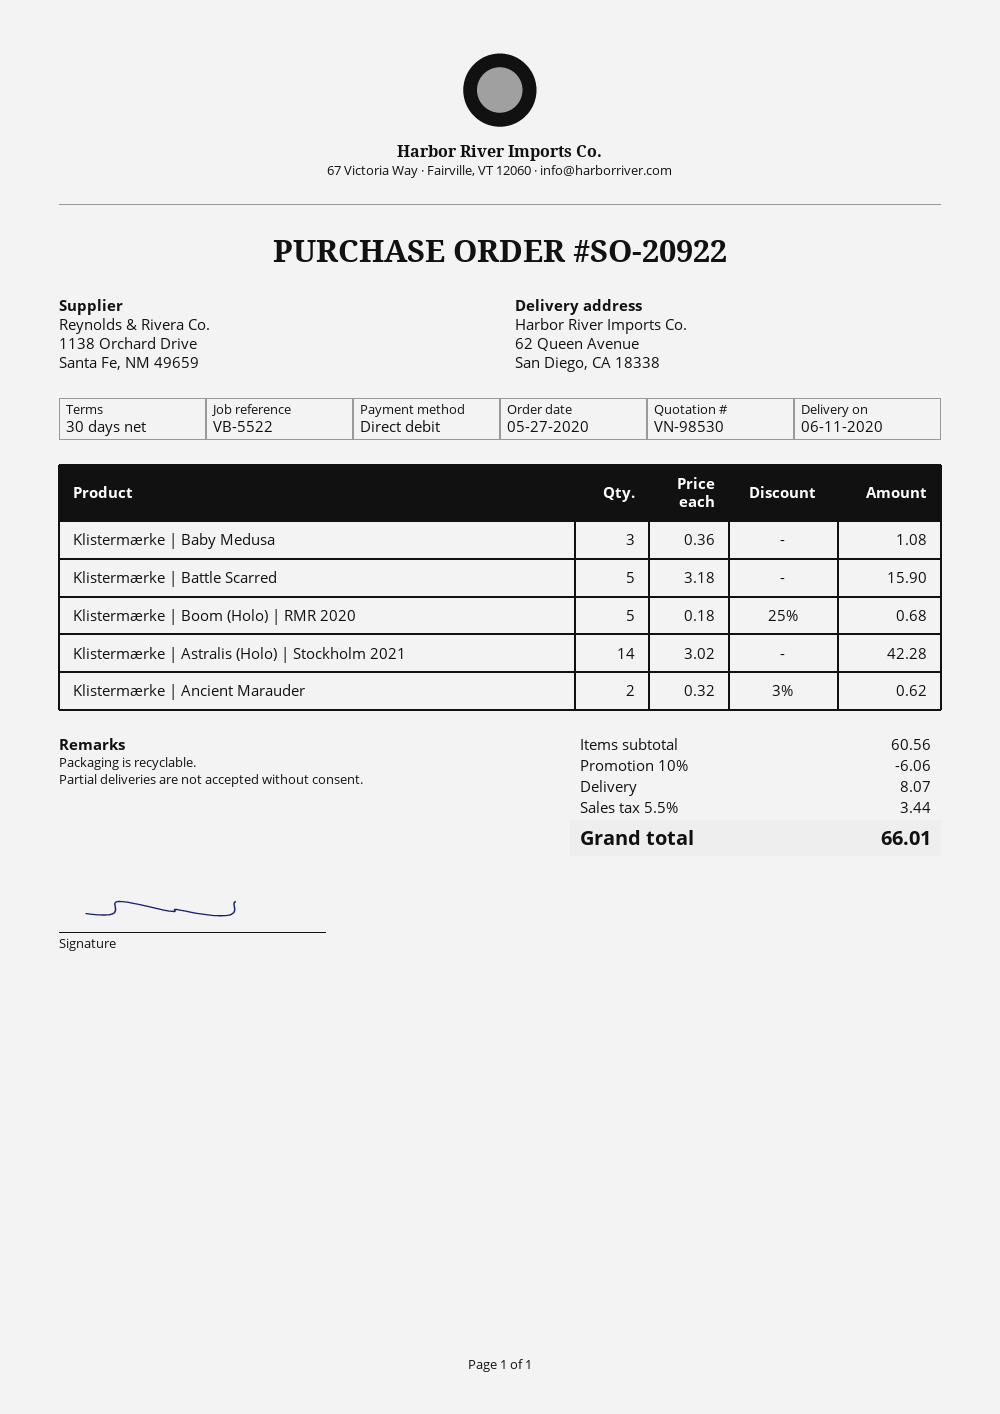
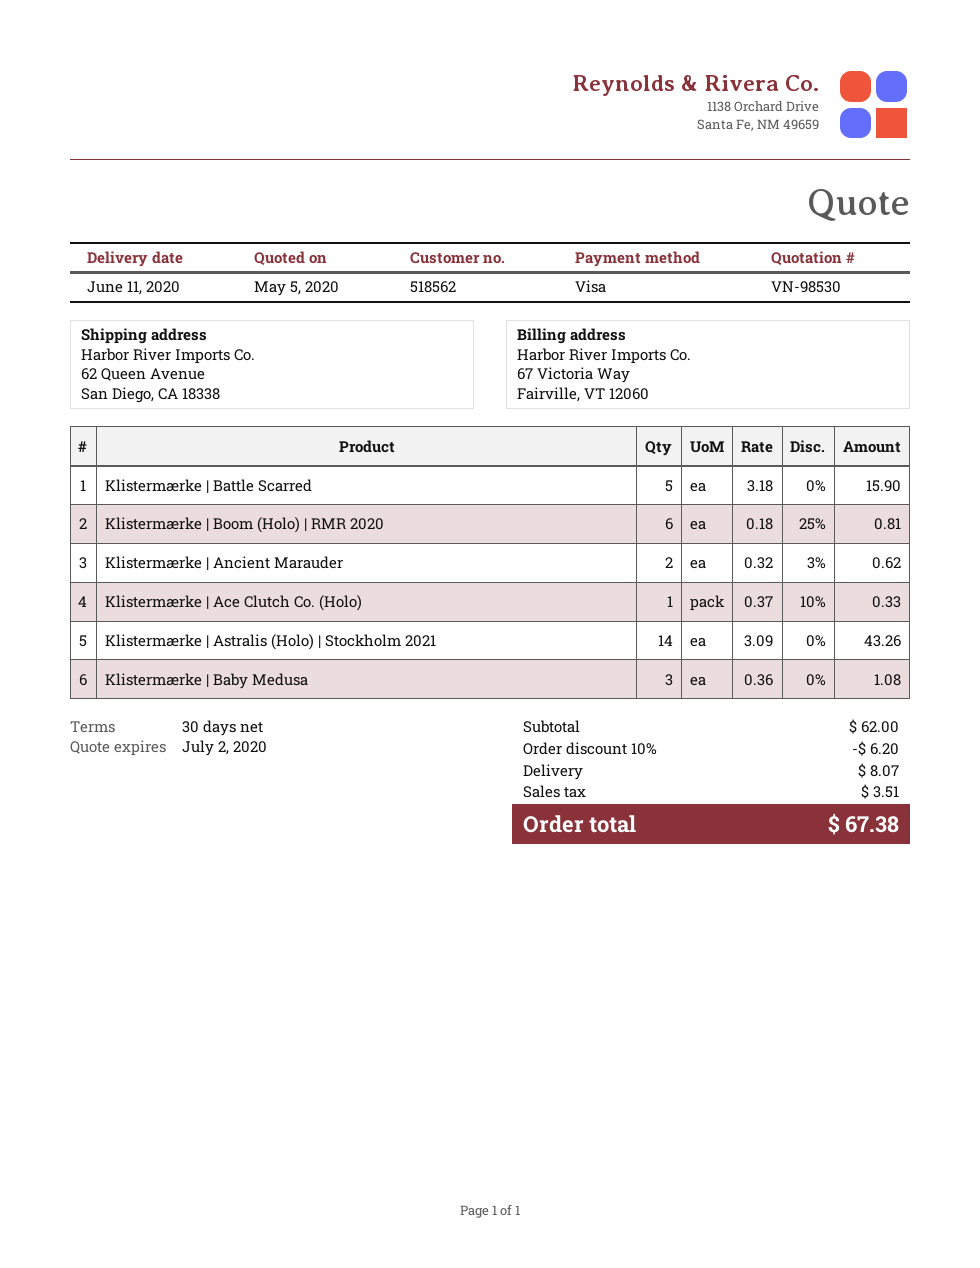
payment method: direct debit -> Visa
Klistermærke | Boom (Holo) | RMR 2020: 5 x 0.18 - 25% = 0.68 -> 6 x 0.18 - 25% = 0.81
Klistermærke | Astralis (Holo) | Stockholm 2021: 14 x 3.02 = 42.28 -> 14 x 3.09 = 43.26
Klistermærke | Ace Clutch Co. (Holo): none -> 1 x 0.37 - 10% = 0.33
subtotal: 60.56 -> 62.00
discount: 10% = 6.06 -> 10% = 6.20
tax: 3.44 -> 3.51
total: 66.01 -> 67.38

